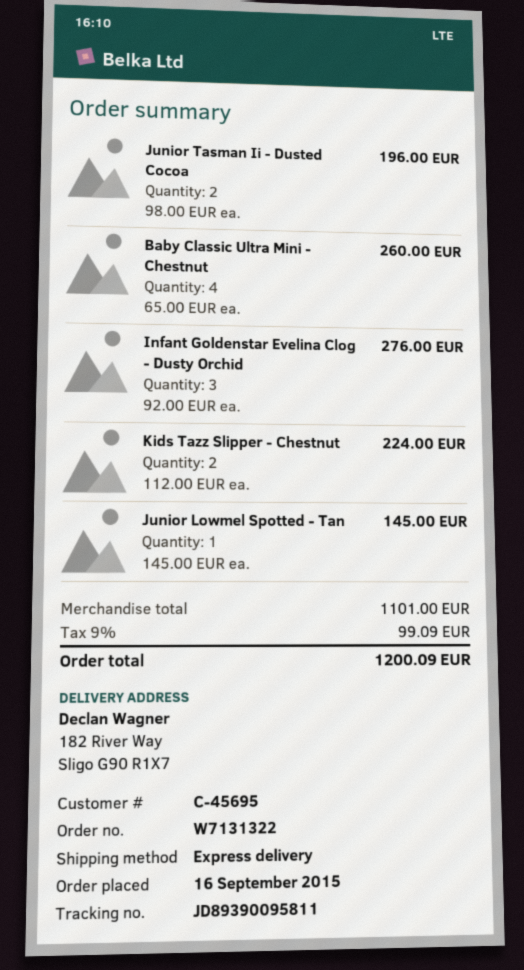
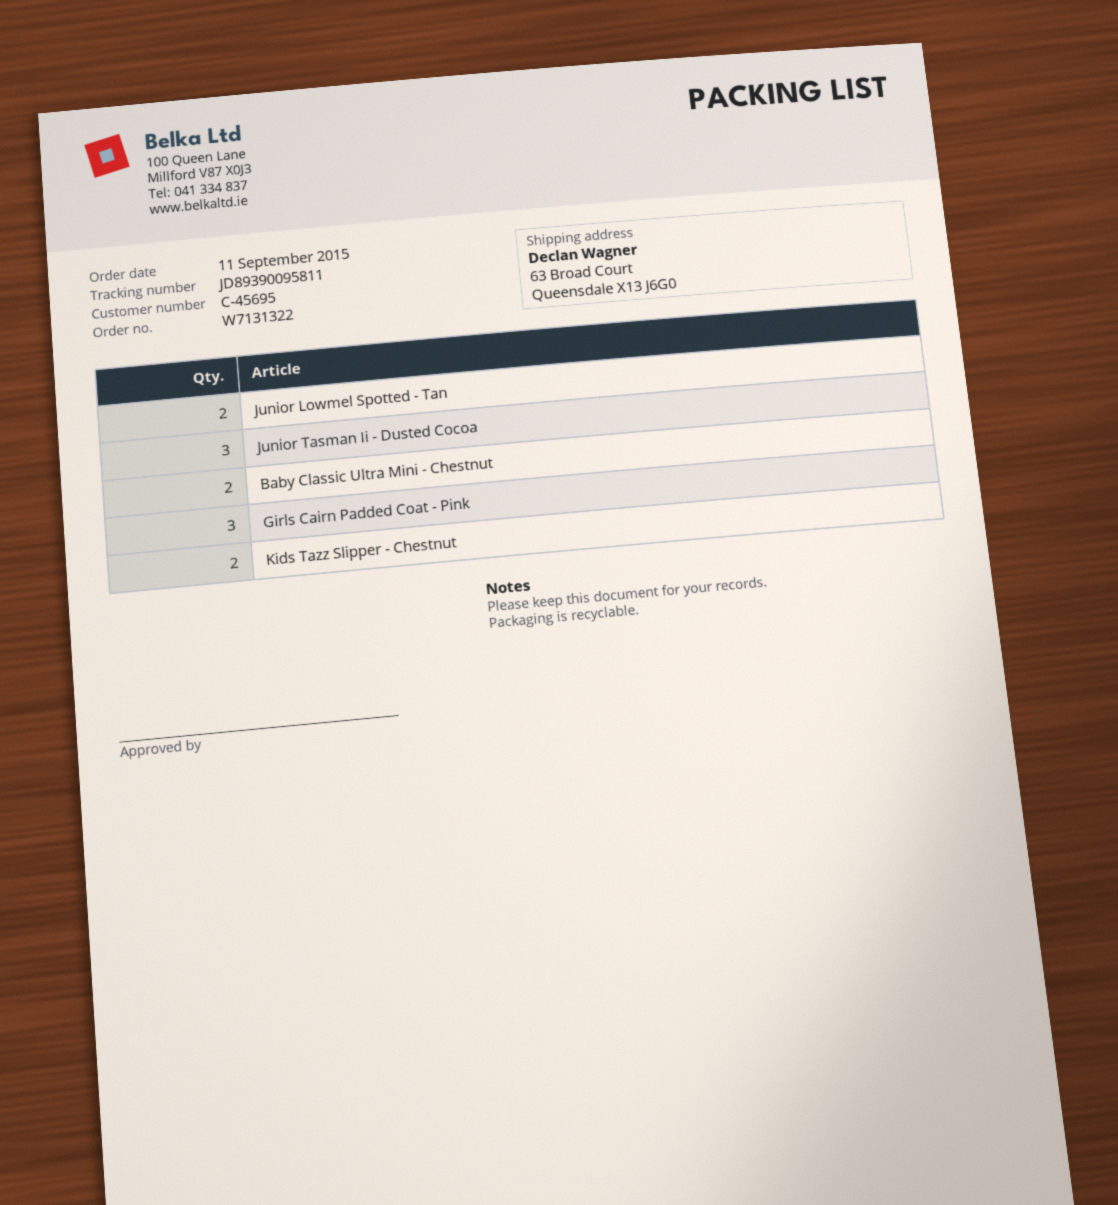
order date: 2015-09-16 -> 2015-09-11
ship to: 182 River Way, Sligo G90 R1X7 -> 63 Broad Court, Queensdale X13 J6G0
Junior Tasman Ii - Dusted Cocoa: 2 -> 3
Baby Classic Ultra Mini - Chestnut: 4 -> 2
Infant Goldenstar Evelina Clog - Dusty Orchid: 3 -> none
Junior Lowmel Spotted - Tan: 1 -> 2
Girls Cairn Padded Coat - Pink: none -> 3

